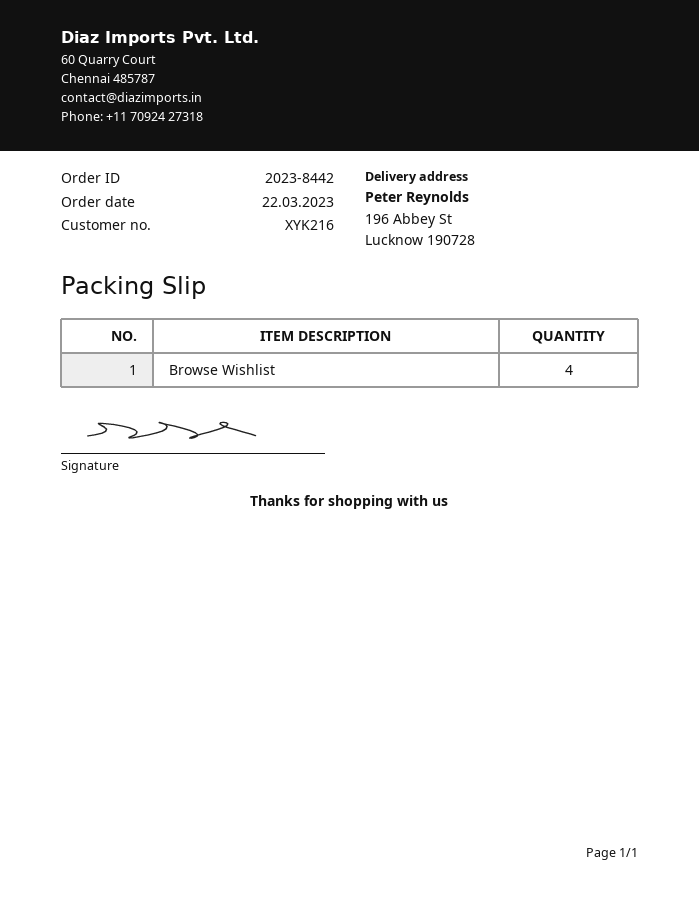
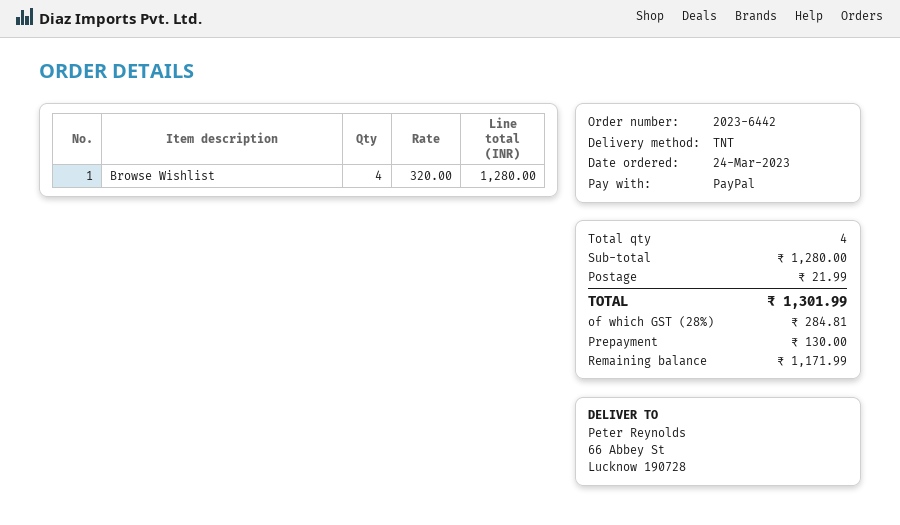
order number: 2023-8442 -> 2023-6442
order date: 2023-03-22 -> 2023-03-24
ship to: 196 Abbey St, Lucknow 190728 -> 66 Abbey St, Lucknow 190728

